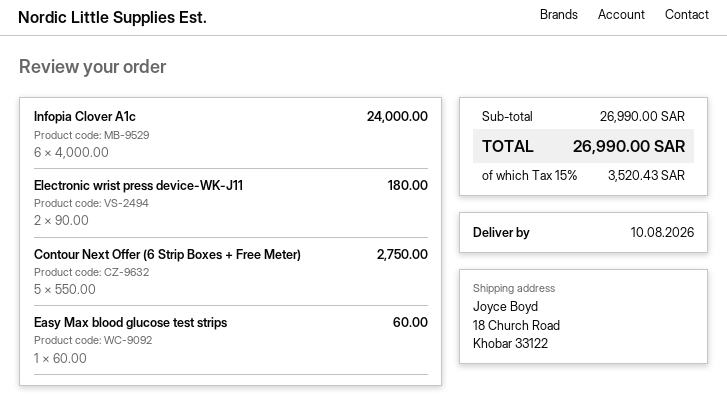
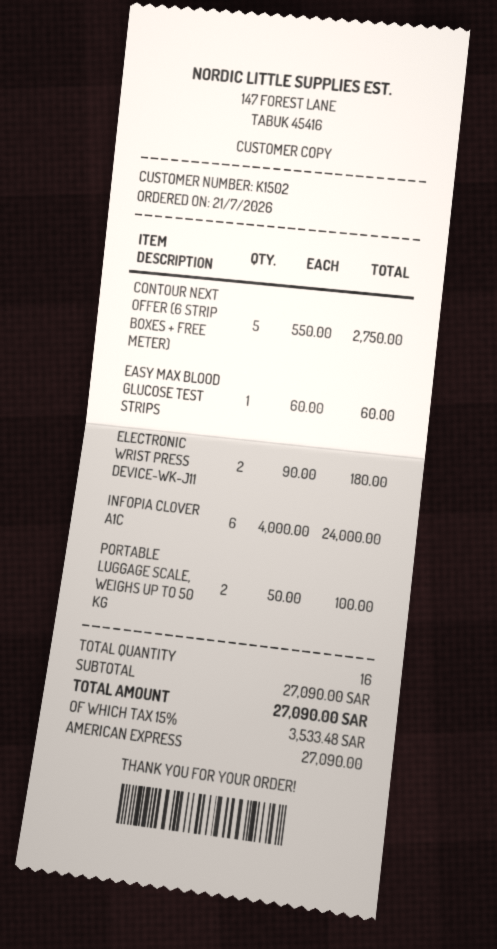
PORTABLE LUGGAGE SCALE, WEIGHS UP TO 50 KG: none -> 2 x 50.00 = 100.00
subtotal: 26990.00 -> 27090.00
tax: 15% = 3520.43 -> 15% = 3533.48
total: 26990.00 -> 27090.00

